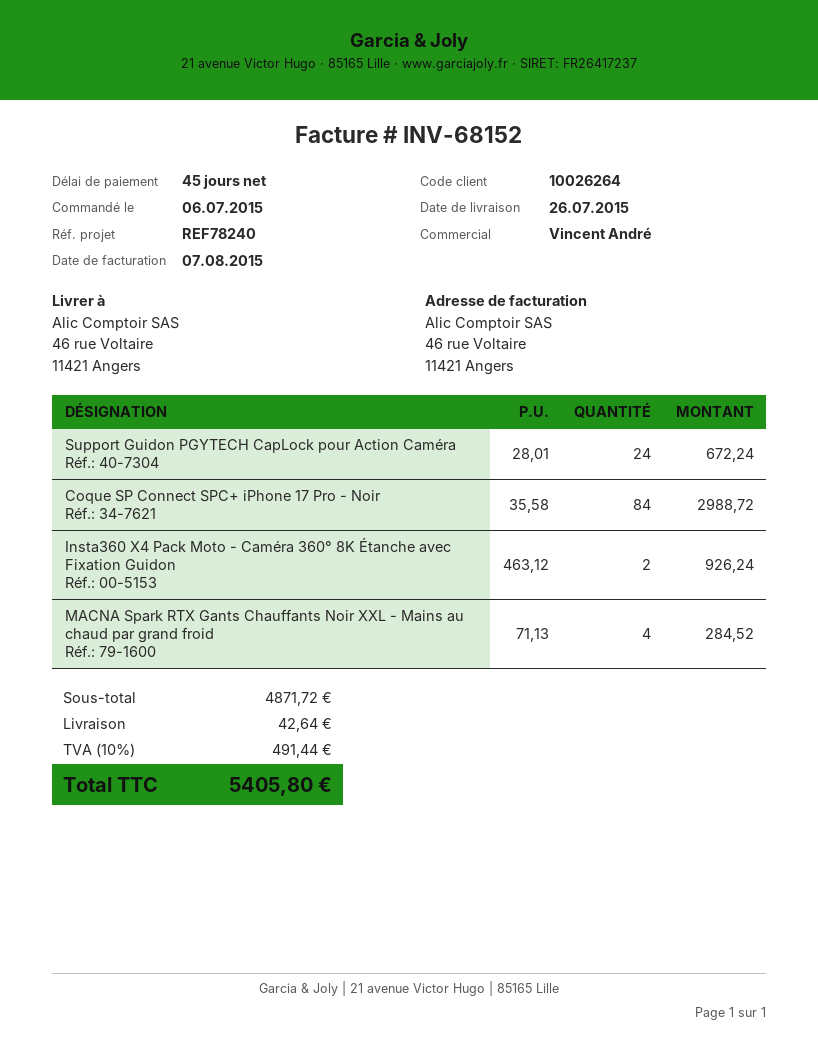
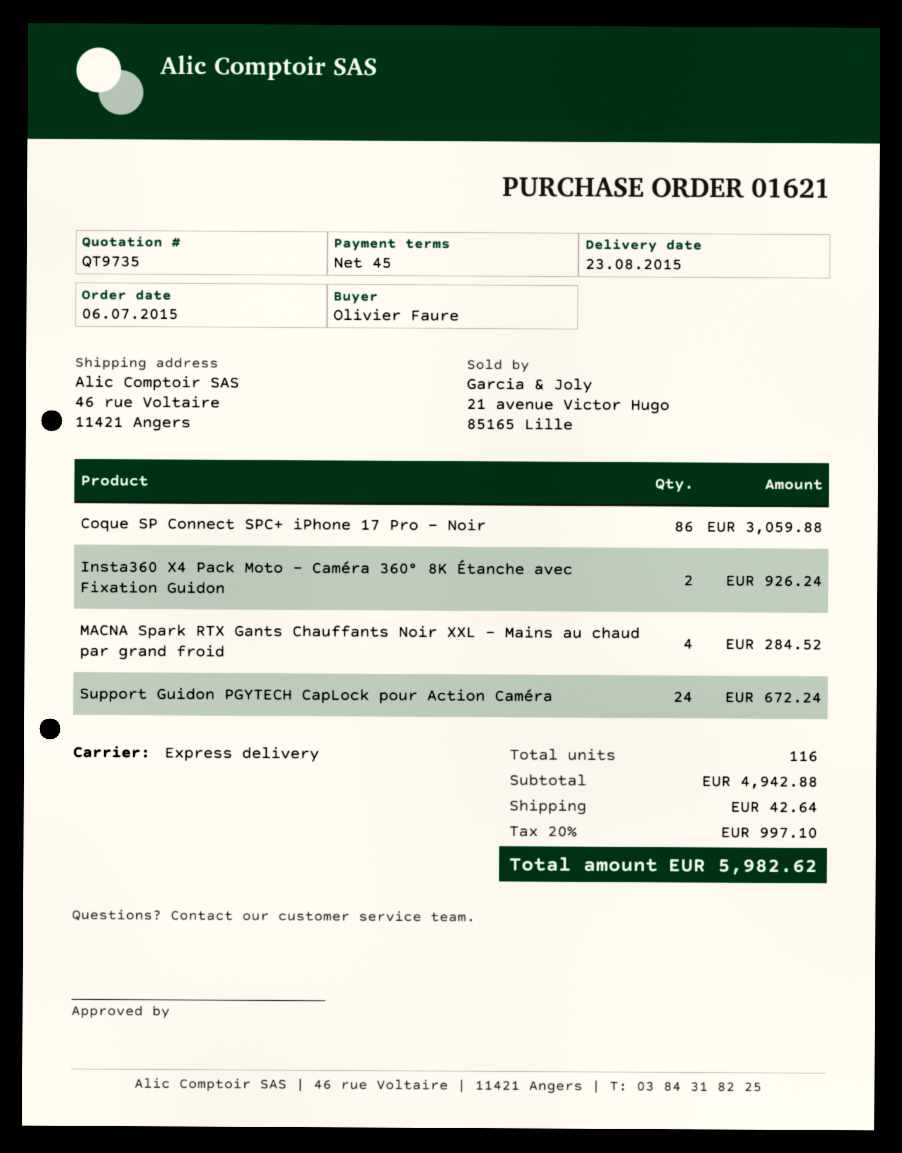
delivery date: 2015-07-26 -> 2015-08-23
Coque SP Connect SPC+ iPhone 17 Pro - Noir: 84 for 2988.72 -> 86 for 3059.88
subtotal: 4871.72 -> 4942.88
tax: 10% = 491.44 -> 20% = 997.10
total: 5405.80 -> 5982.62

